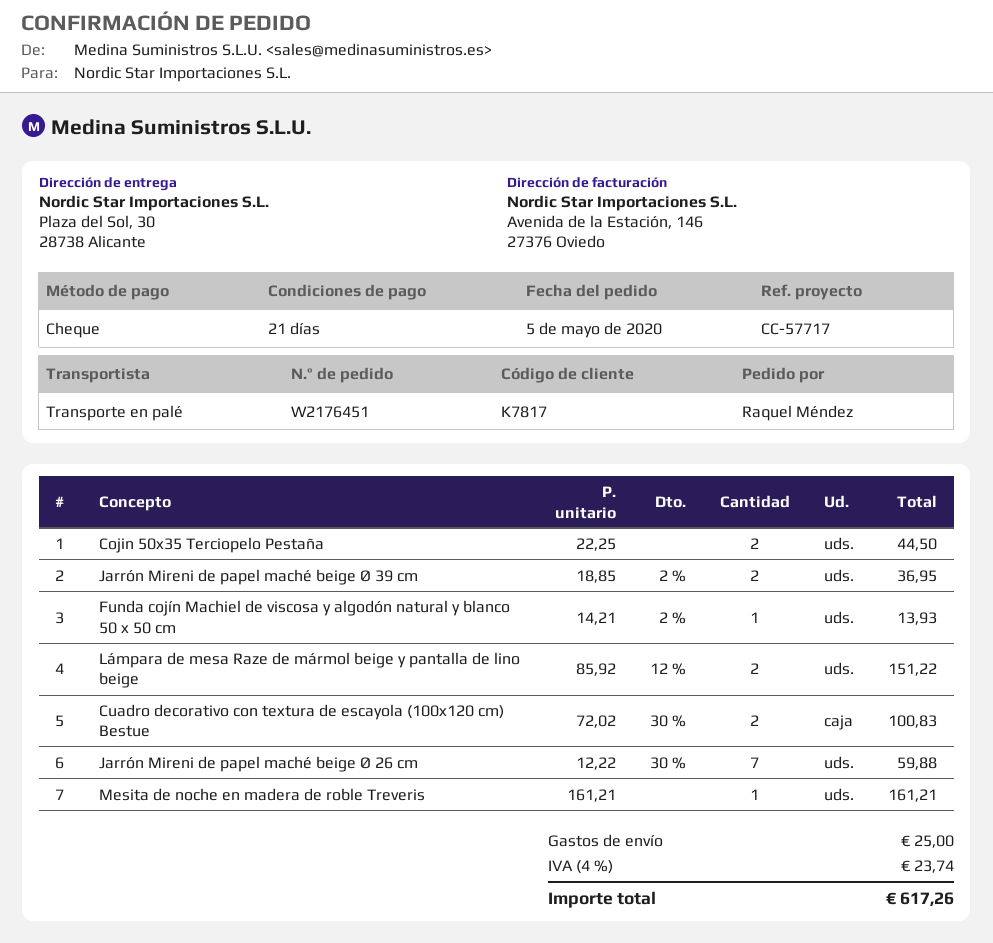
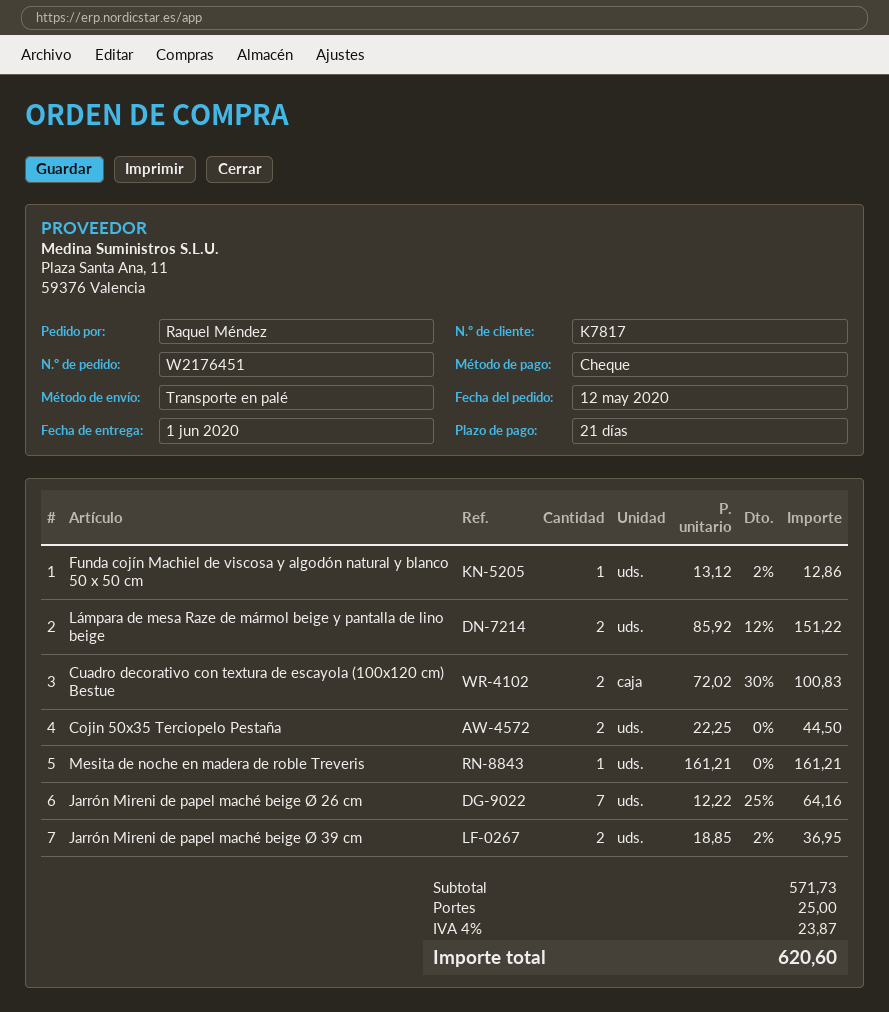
order date: 2020-05-05 -> 2020-05-12
Funda cojín Machiel de viscosa y algodón natural y blanco 50 x 50 cm: 1 x 14.21 - 2% = 13.93 -> 1 x 13.12 - 2% = 12.86
Jarrón Mireni de papel maché beige Ø 26 cm: 7 x 12.22 - 30% = 59.88 -> 7 x 12.22 - 25% = 64.16
tax: 4% = 23.74 -> 4% = 23.87
total: 617.26 -> 620.60

